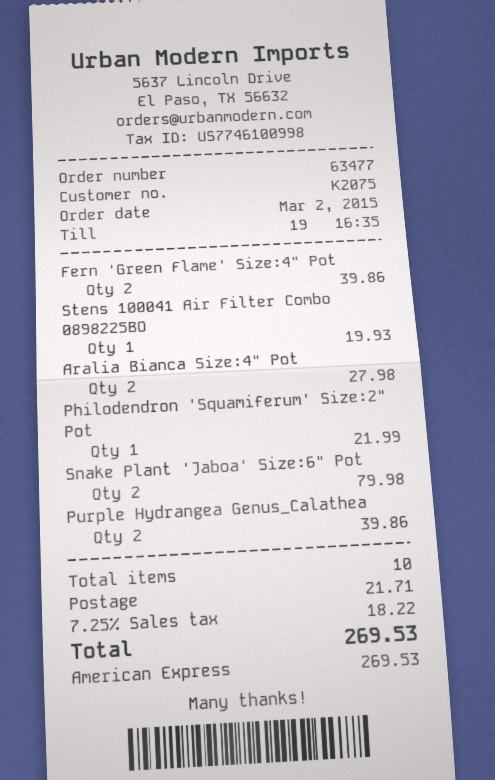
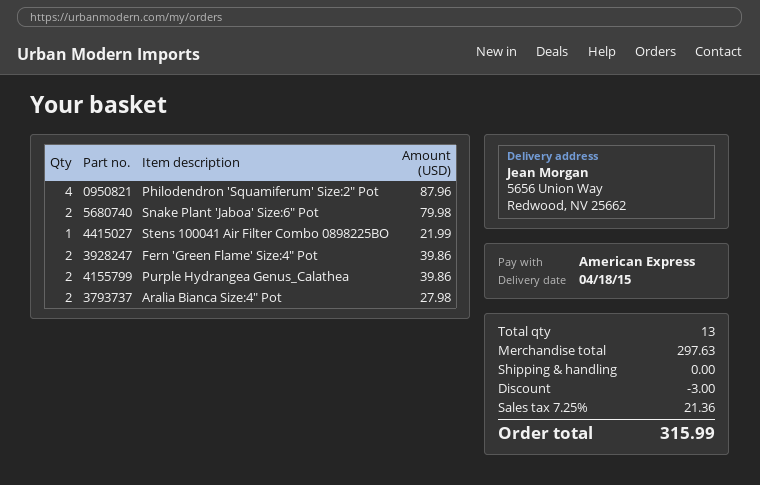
Stens 100041 Air Filter Combo 0898225BO: 1 for 19.93 -> 1 for 21.99
Philodendron 'Squamiferum' Size:2" Pot: 1 for 21.99 -> 4 for 87.96
total quantity: 10 -> 13
discount: none -> 3.00
shipping: 21.71 -> 0.00
tax: 7.25% = 18.22 -> 7.25% = 21.36
total: 269.53 -> 315.99

